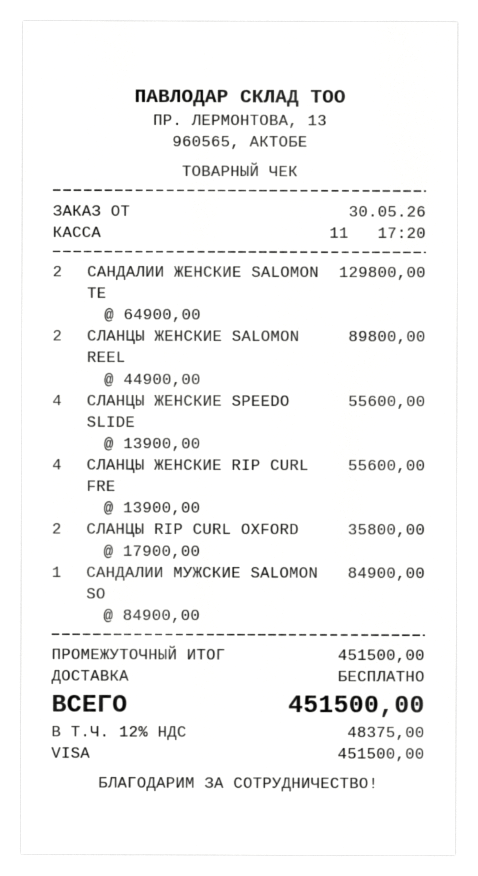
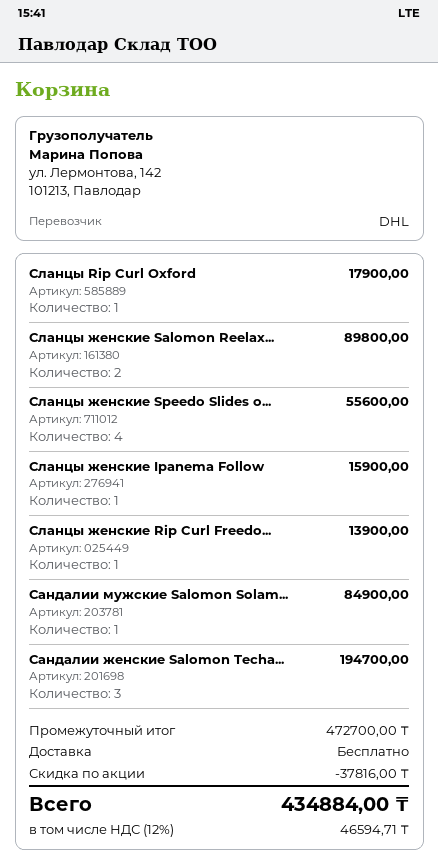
САНДАЛИИ ЖЕНСКИЕ SALOMON TE: 2 for 129800.00 -> 3 for 194700.00
СЛАНЦЫ ЖЕНСКИЕ RIP CURL FRE: 4 for 55600.00 -> 1 for 13900.00
СЛАНЦЫ RIP CURL OXFORD: 2 for 35800.00 -> 1 for 17900.00
Сланцы женские Ipanema Follow: none -> 1 for 15900.00
subtotal: 451500.00 -> 472700.00
discount: none -> 37816.00
tax: 12% = 48375.00 -> 12% = 46594.71
total: 451500.00 -> 434884.00

